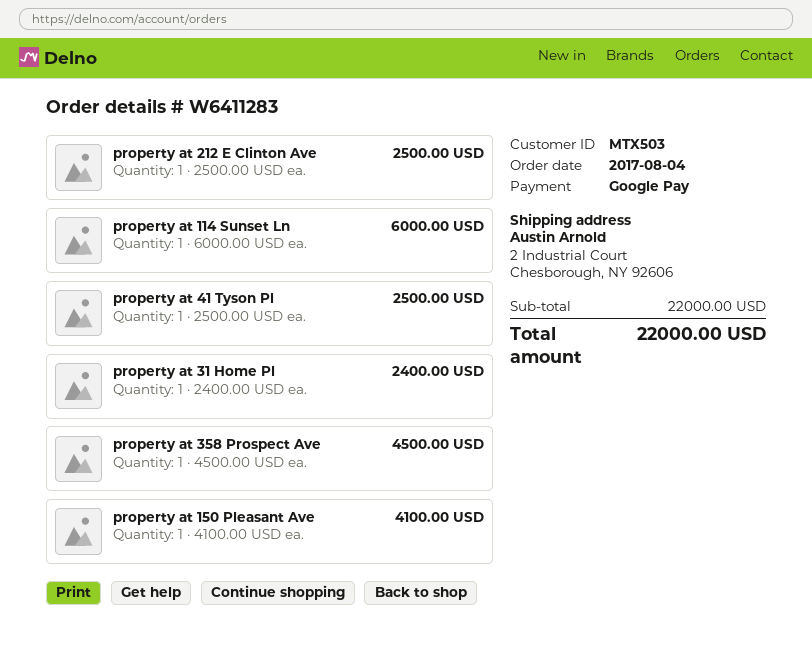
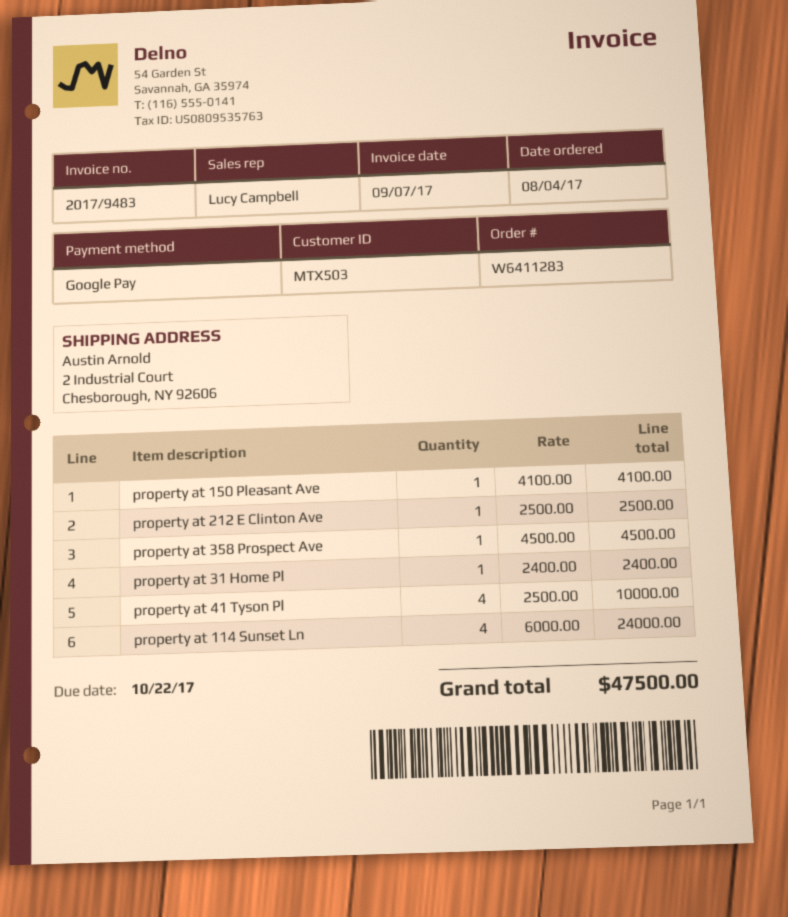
property at 114 Sunset Ln: 1 x 6000.00 = 6000.00 -> 4 x 6000.00 = 24000.00
property at 41 Tyson Pl: 1 x 2500.00 = 2500.00 -> 4 x 2500.00 = 10000.00
total: 22000.00 -> 47500.00

